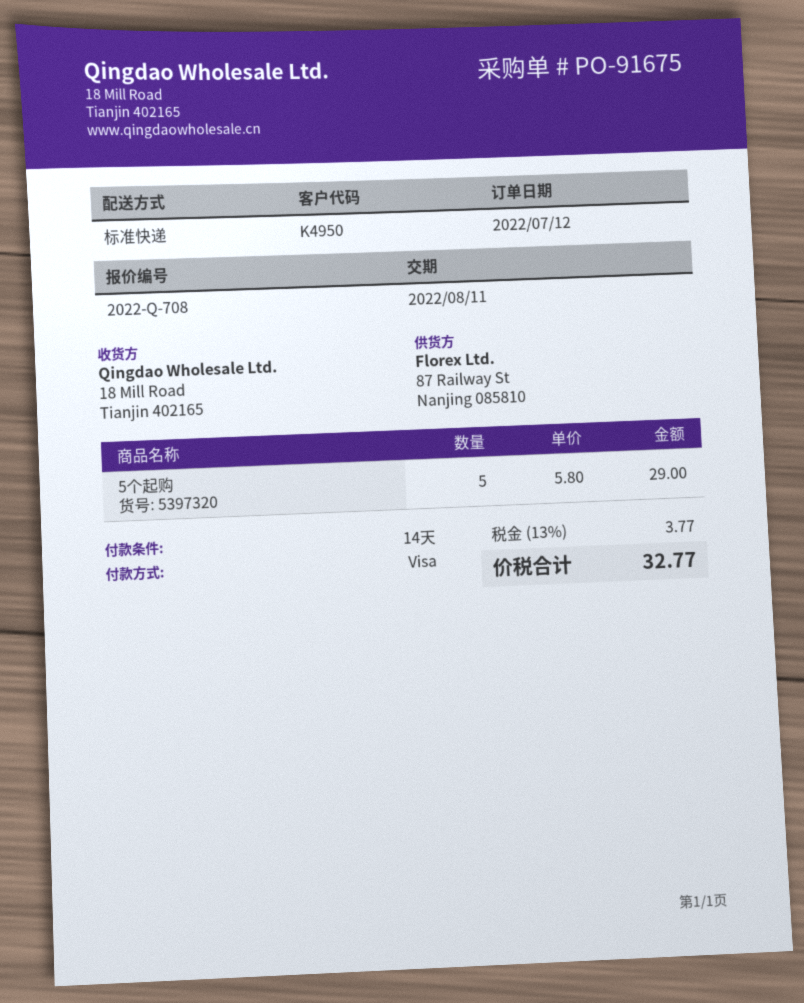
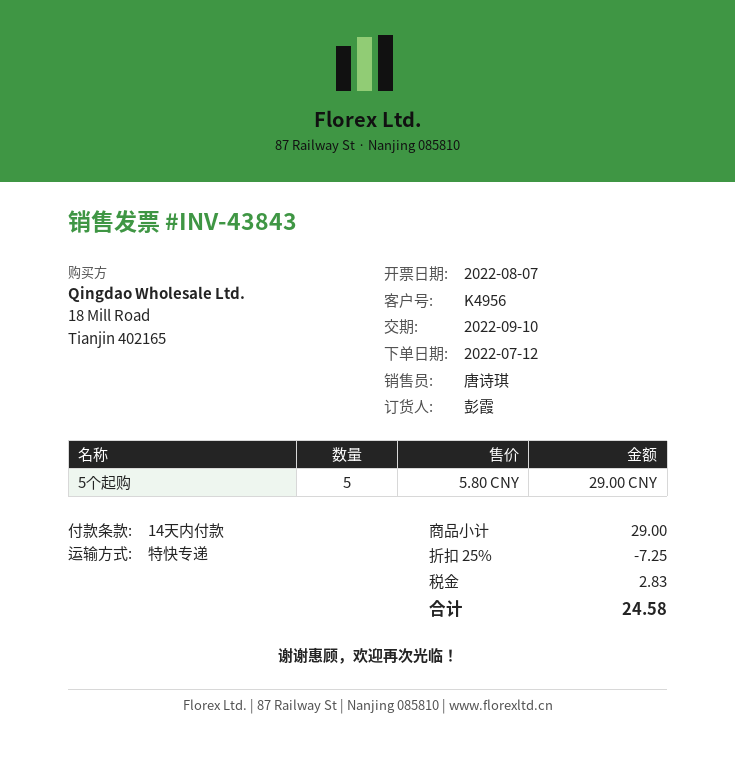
delivery date: 2022-08-11 -> 2022-09-10
customer number: K4950 -> K4956
shipping method: standard -> express
discount: none -> 25% = 7.25
tax: 3.77 -> 2.83
total: 32.77 -> 24.58

